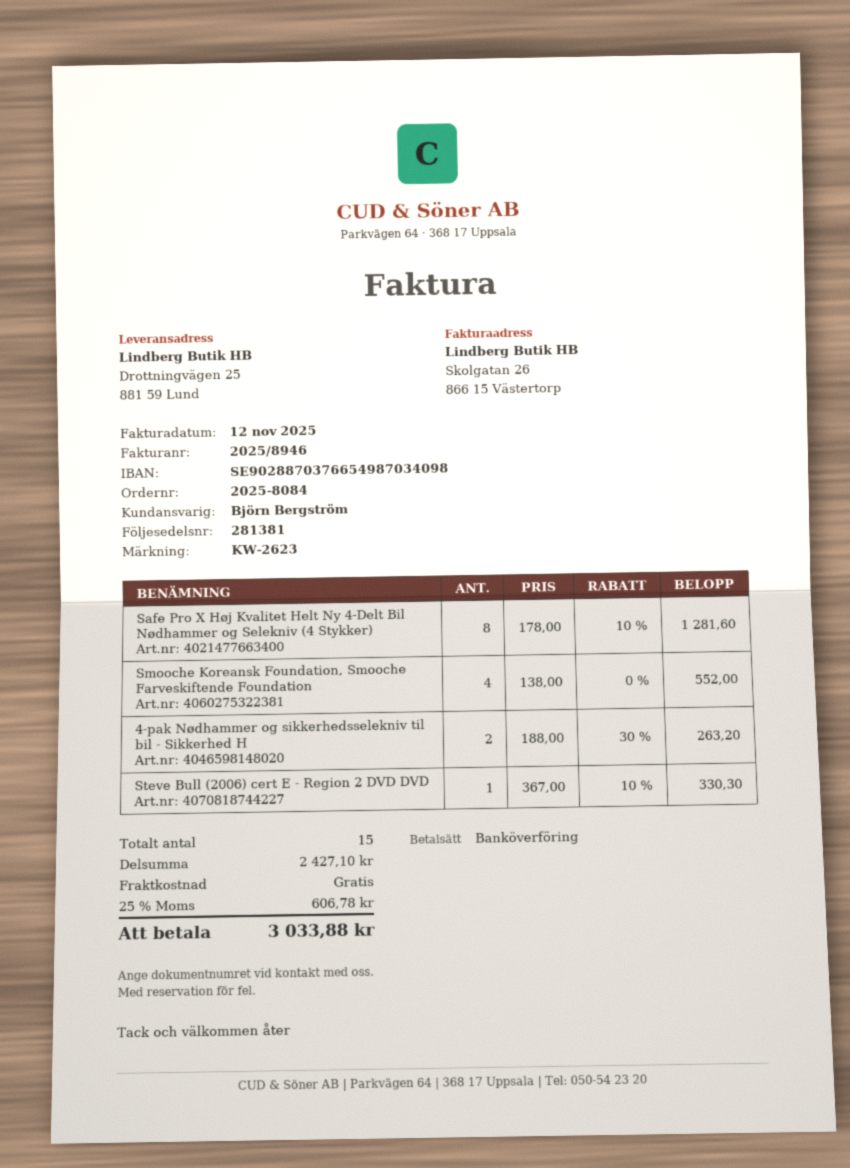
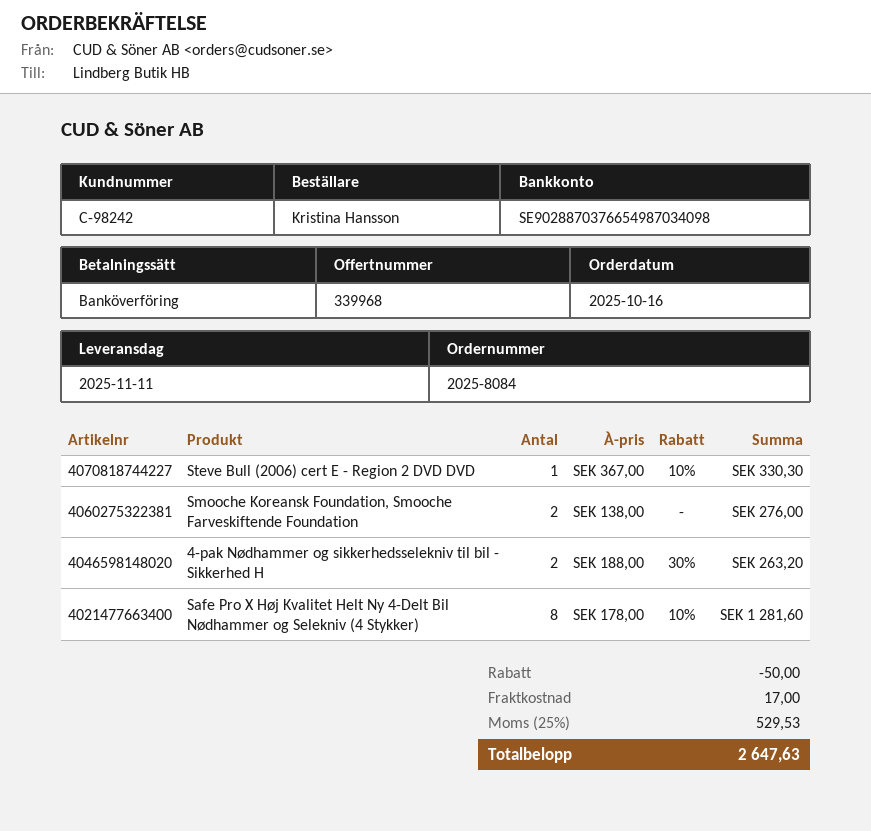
Smooche Koreansk Foundation, Smooche Farveskiftende Foundation: 4 x 138.00 = 552.00 -> 2 x 138.00 = 276.00
discount: none -> 50.00
shipping: 0.00 -> 17.00
tax: 25% = 606.78 -> 25% = 529.53
total: 3033.88 -> 2647.63

